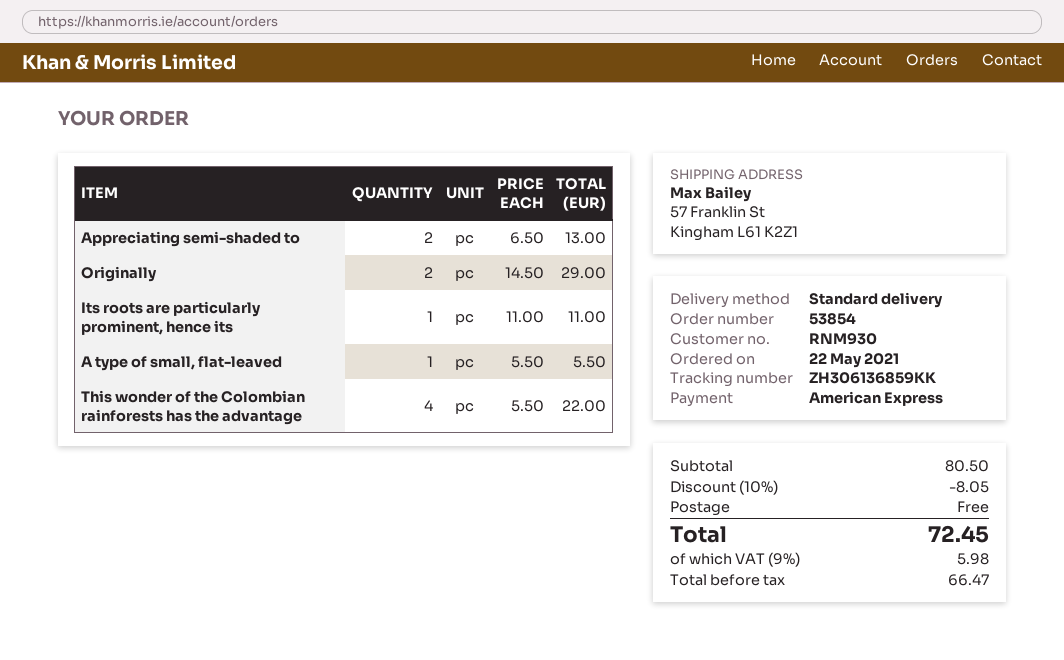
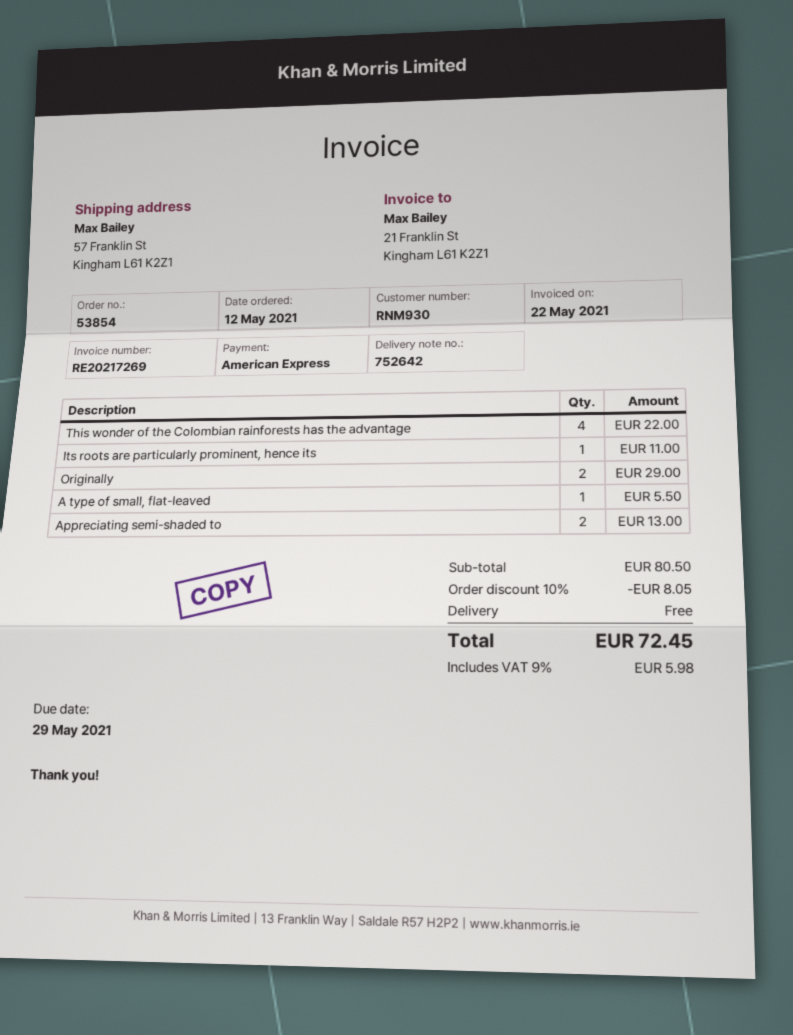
order date: 2021-05-22 -> 2021-05-12

